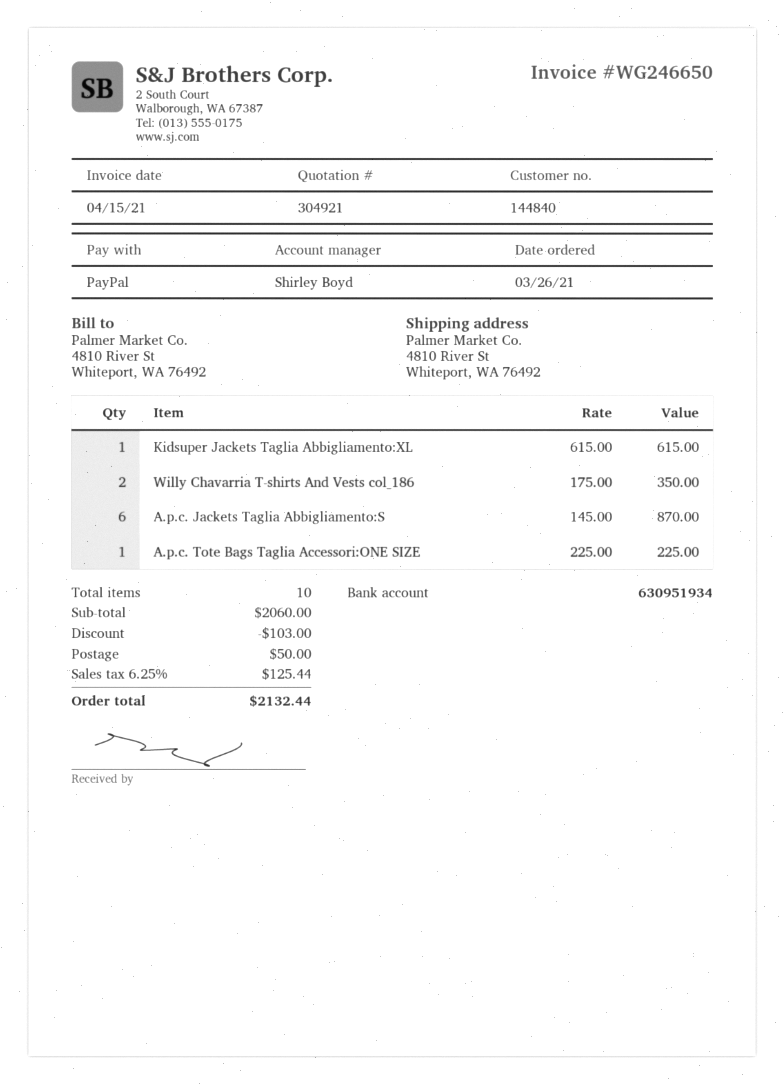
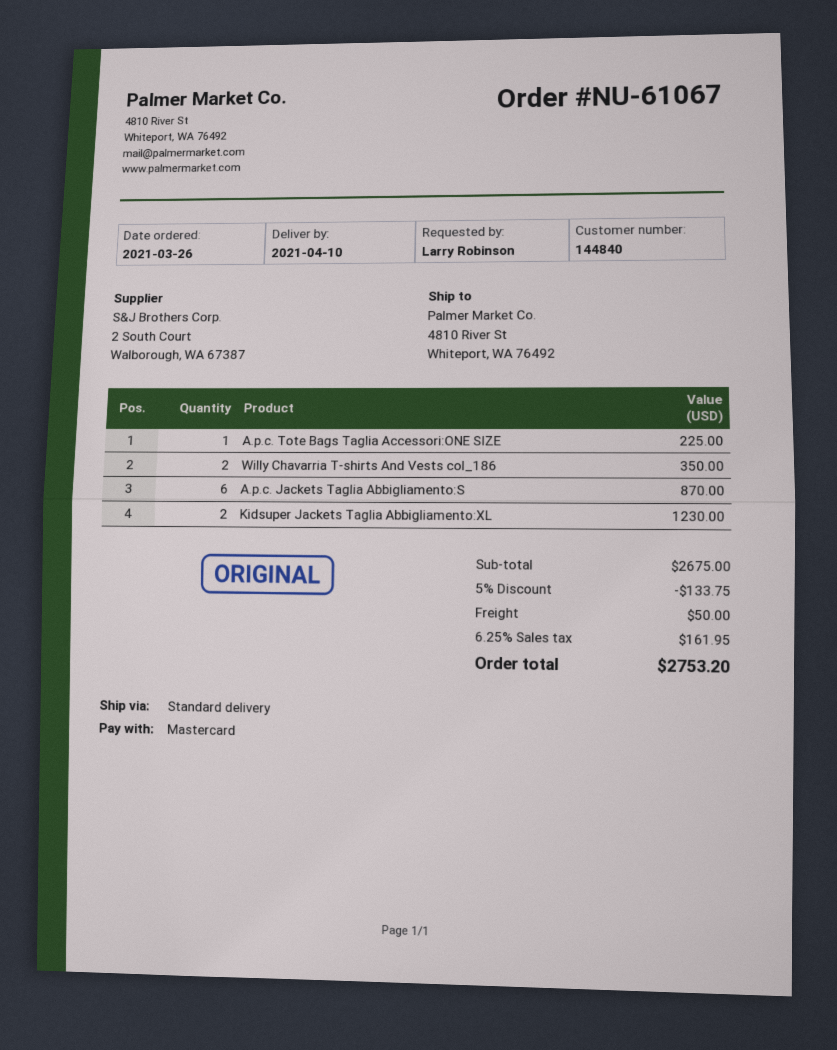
payment method: PayPal -> Mastercard
Kidsuper Jackets Taglia Abbigliamento:XL: 1 for 615.00 -> 2 for 1230.00
subtotal: 2060.00 -> 2675.00
discount: 103.00 -> 133.75
tax: 6.25% = 125.44 -> 6.25% = 161.95
total: 2132.44 -> 2753.20

